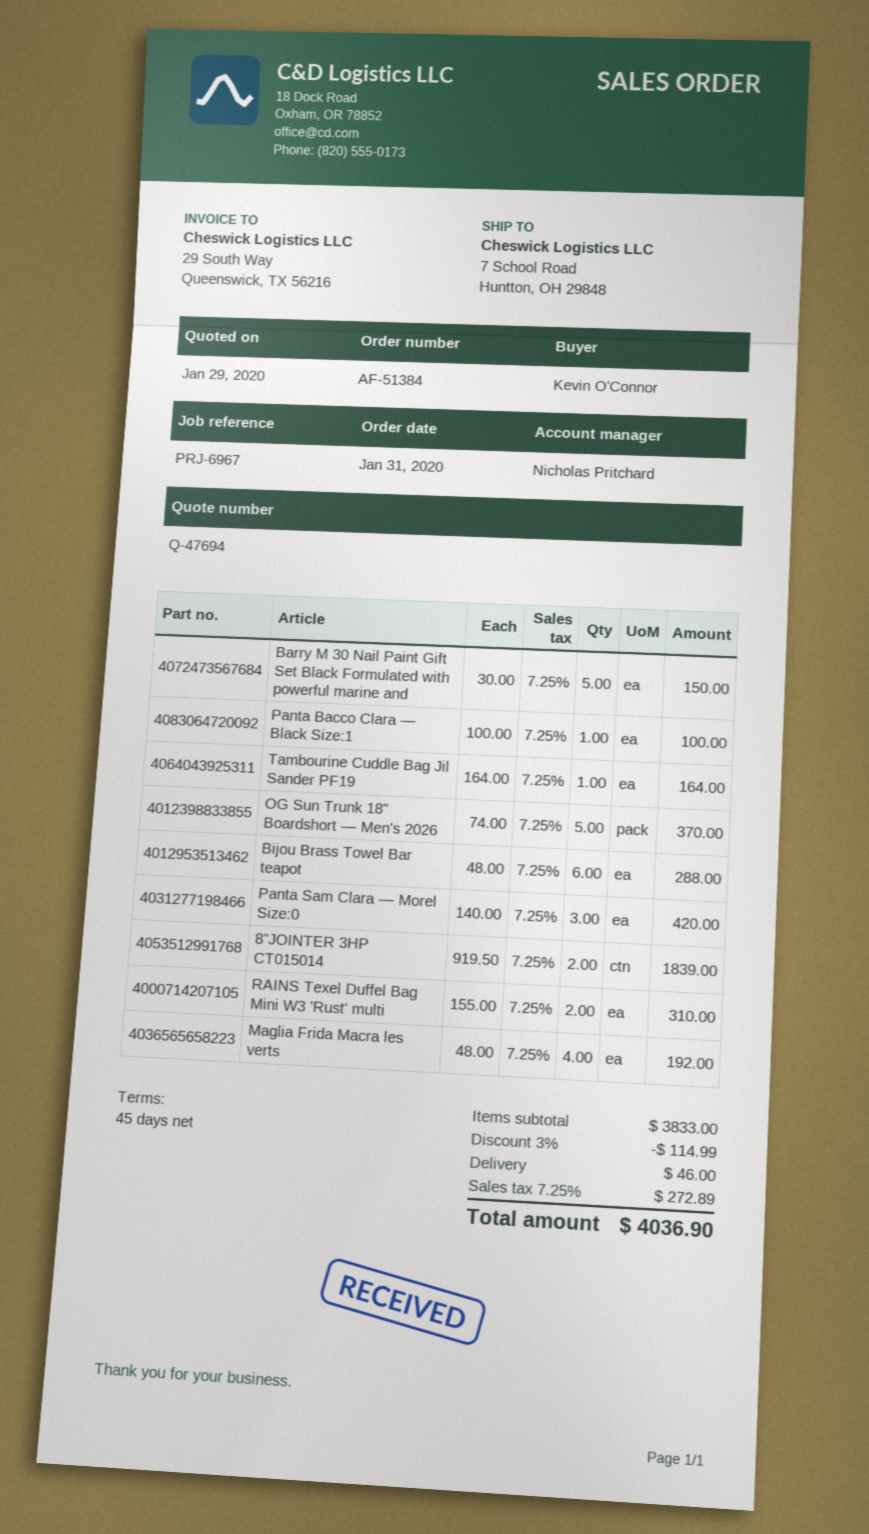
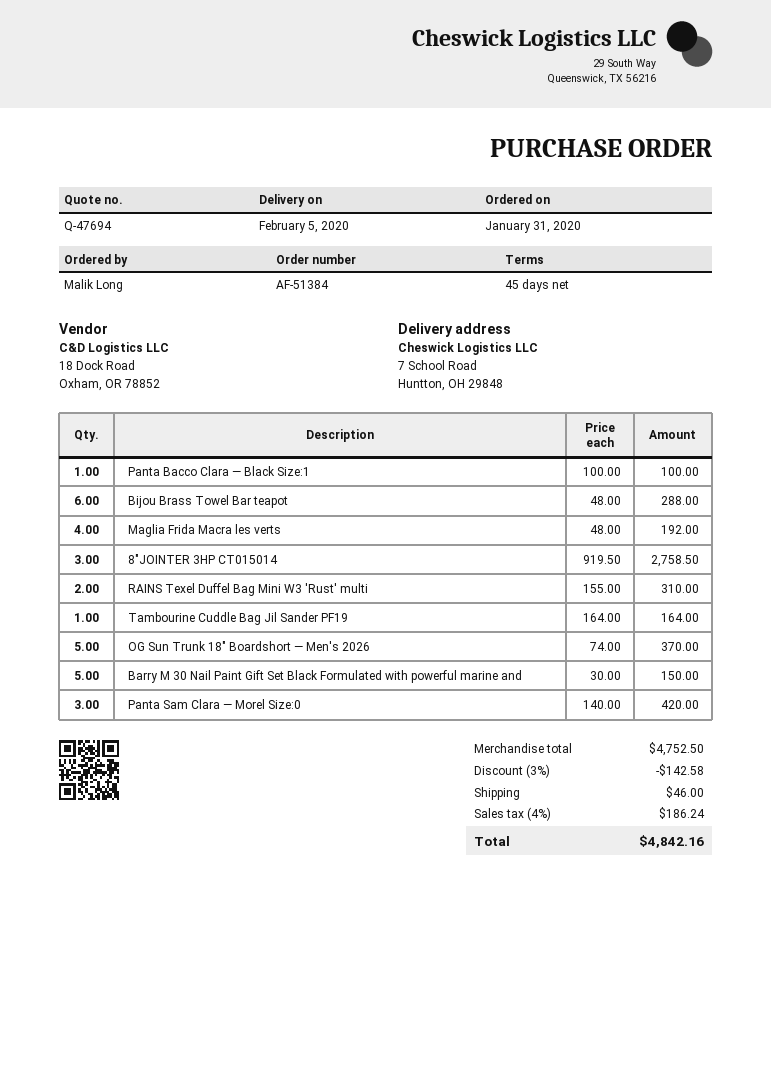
ordered by: Kevin O'Connor -> Malik Long
8"JOINTER 3HP CT015014: 2 x 919.50 = 1839.00 -> 3 x 919.50 = 2758.50
subtotal: 3833.00 -> 4752.50
discount: 3% = 114.99 -> 3% = 142.58
tax: 7.25% = 272.89 -> 4% = 186.24
total: 4036.90 -> 4842.16

